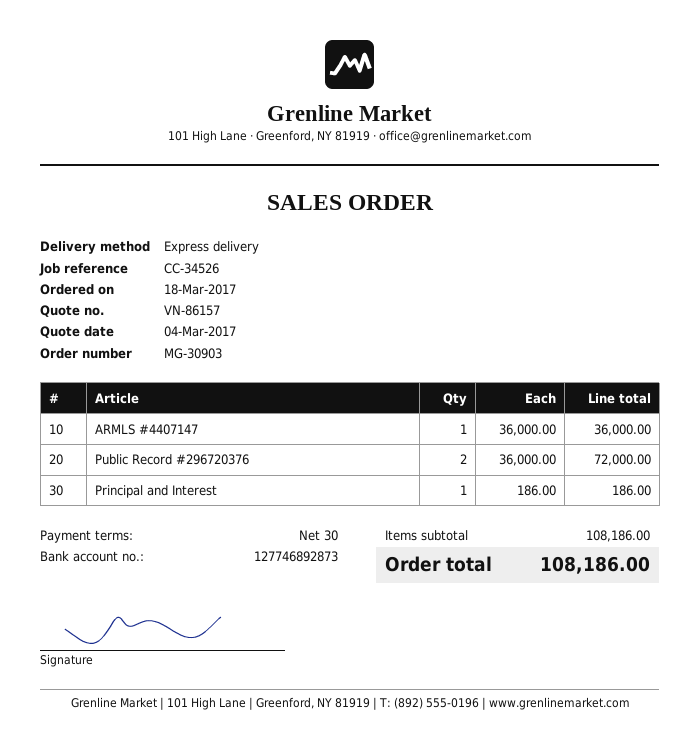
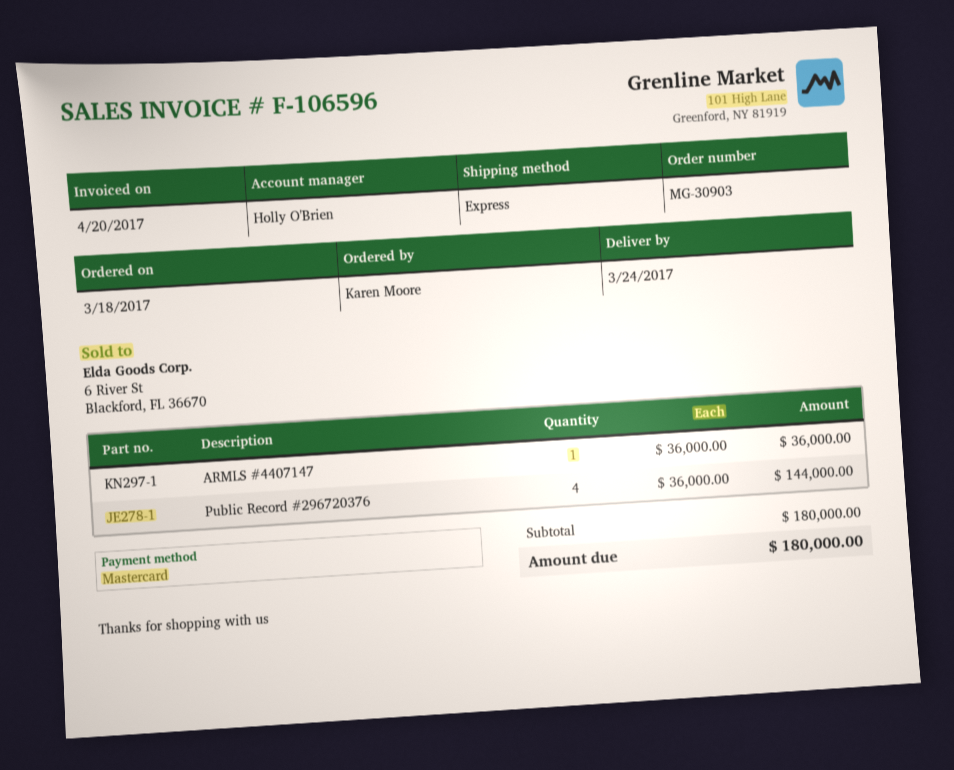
Public Record #296720376: 2 x 36000.00 = 72000.00 -> 4 x 36000.00 = 144000.00
Principal and Interest: 1 x 186.00 = 186.00 -> none
subtotal: 108186.00 -> 180000.00
total: 108186.00 -> 180000.00

